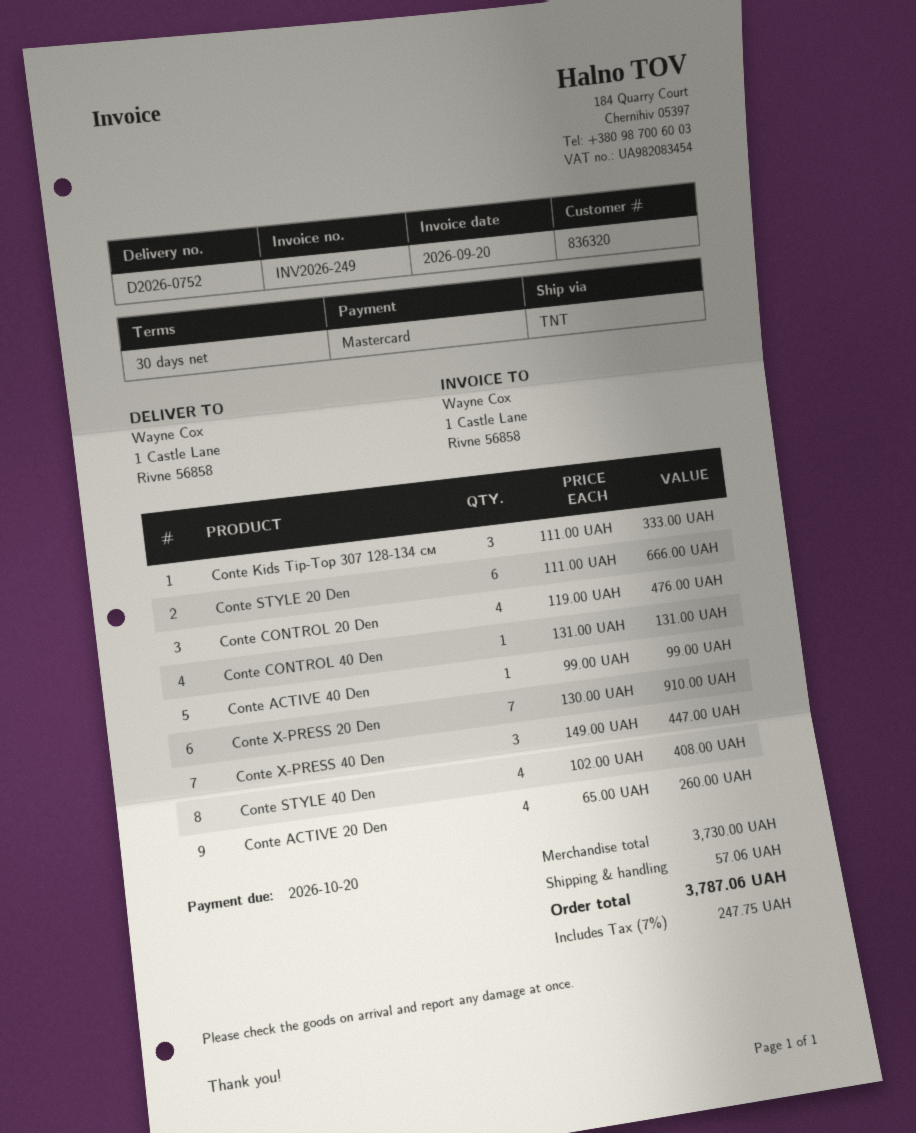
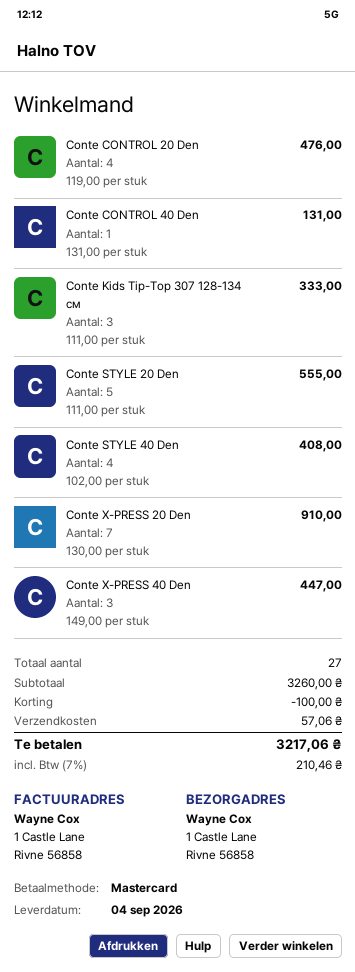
Conte STYLE 20 Den: 6 x 111.00 = 666.00 -> 5 x 111.00 = 555.00
Conte ACTIVE 40 Den: 1 x 99.00 = 99.00 -> none
Conte ACTIVE 20 Den: 4 x 65.00 = 260.00 -> none
subtotal: 3730.00 -> 3260.00
discount: none -> 100.00
tax: 7% = 247.75 -> 7% = 210.46
total: 3787.06 -> 3217.06

